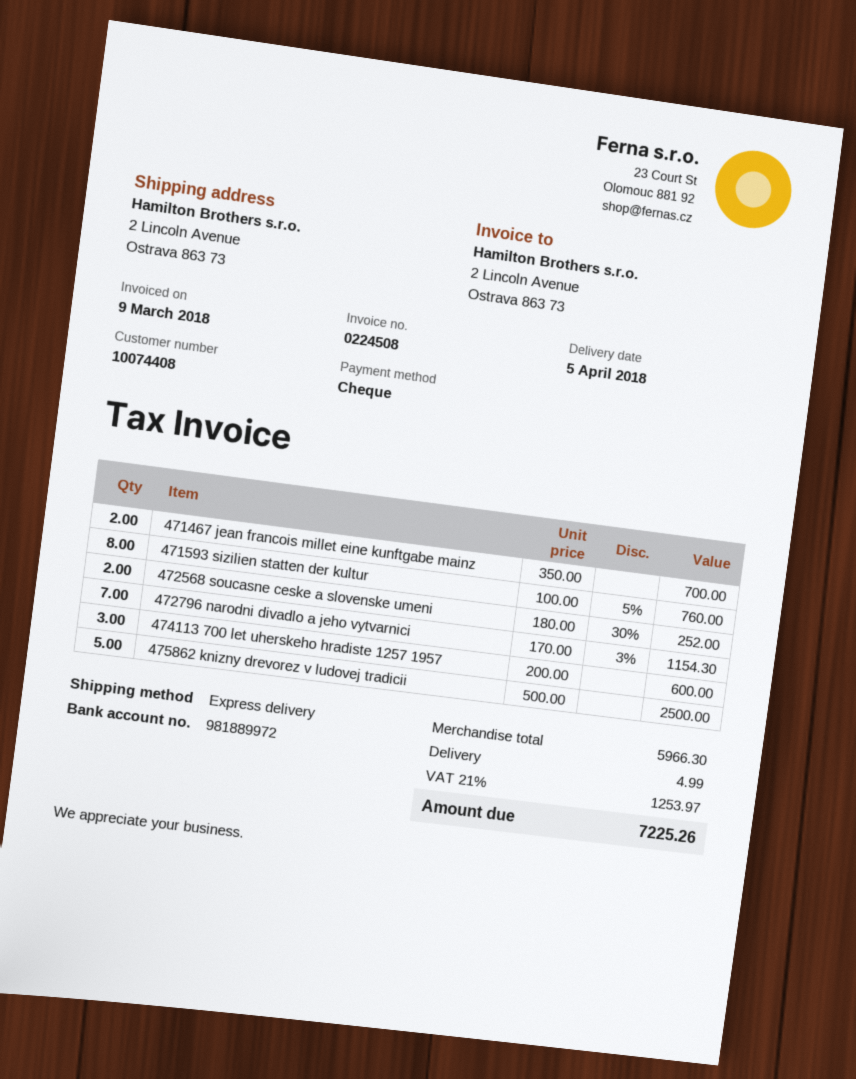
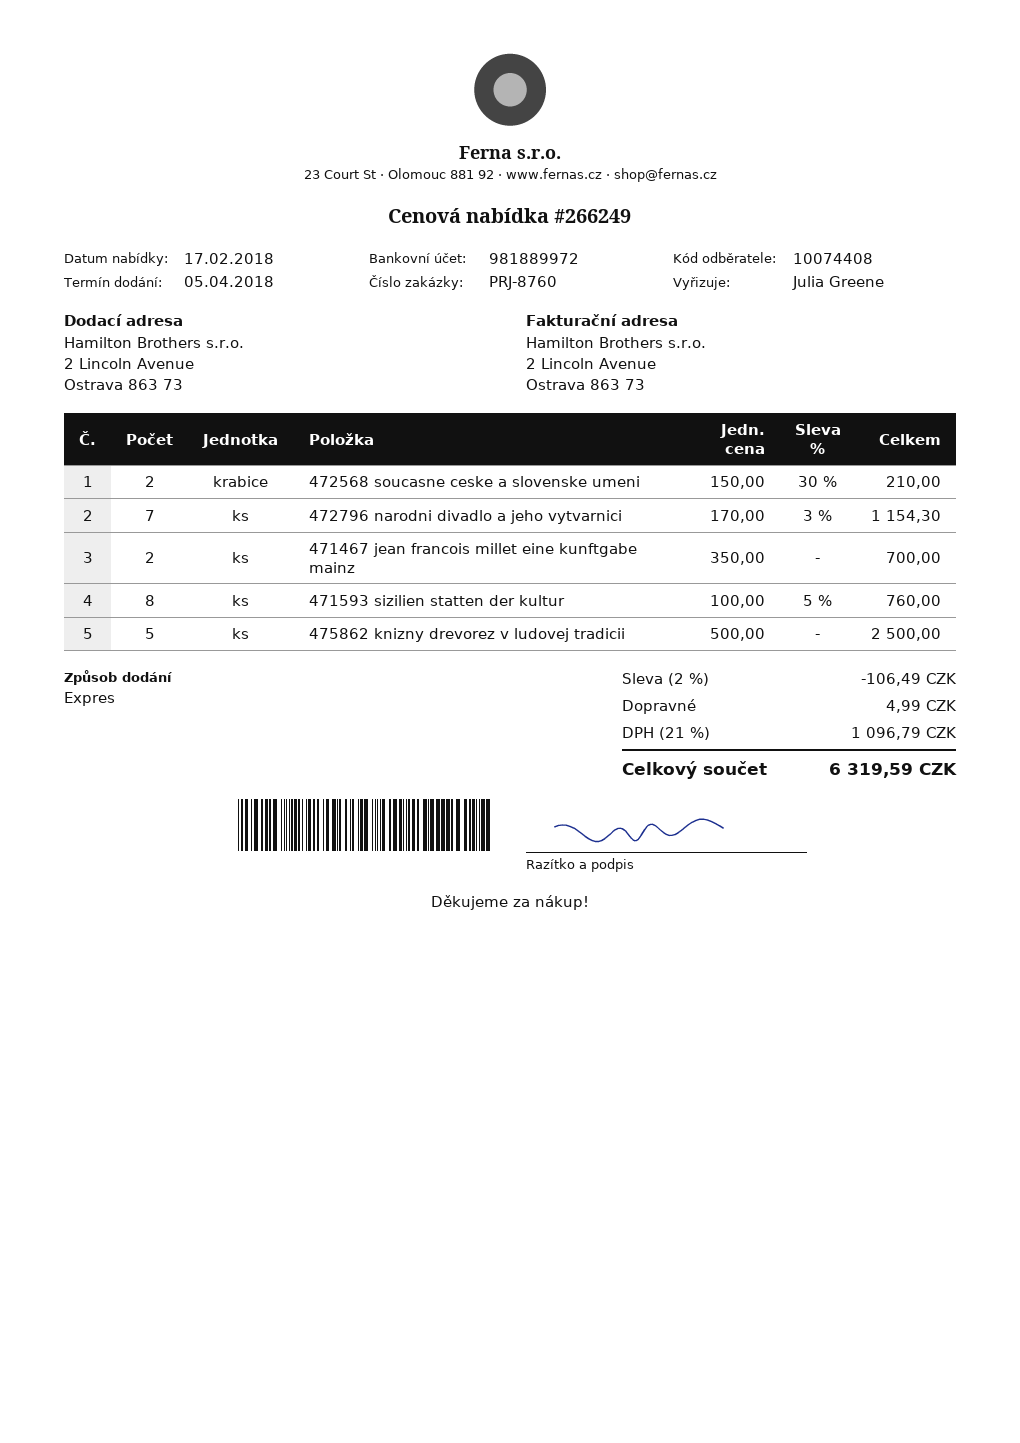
472568 soucasne ceske a slovenske umeni: 2 x 180.00 - 30% = 252.00 -> 2 x 150.00 - 30% = 210.00
474113 700 let uherskeho hradiste 1257 1957: 3 x 200.00 = 600.00 -> none
discount: none -> 2% = 106.49
tax: 21% = 1253.97 -> 21% = 1096.79
total: 7225.26 -> 6319.59

